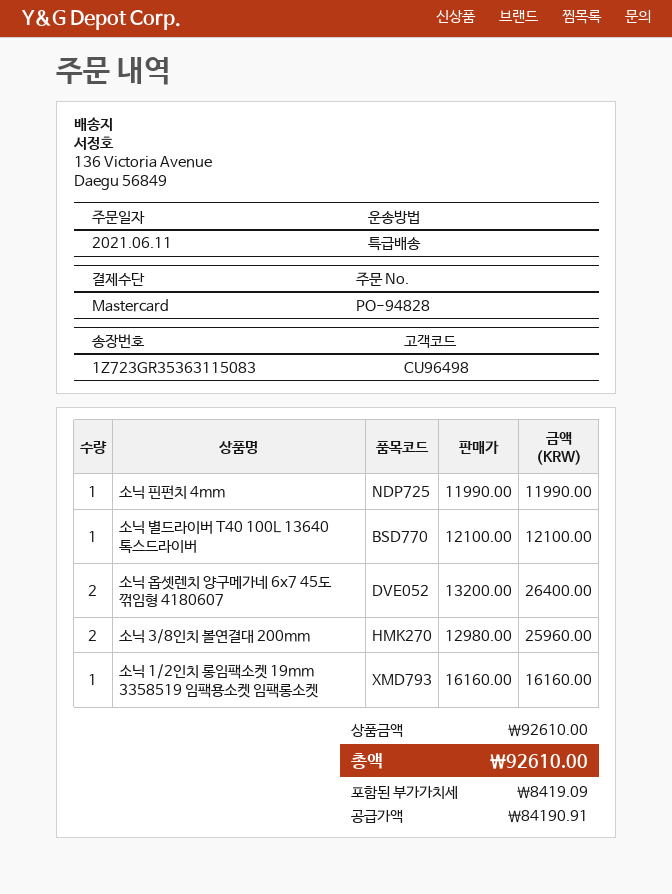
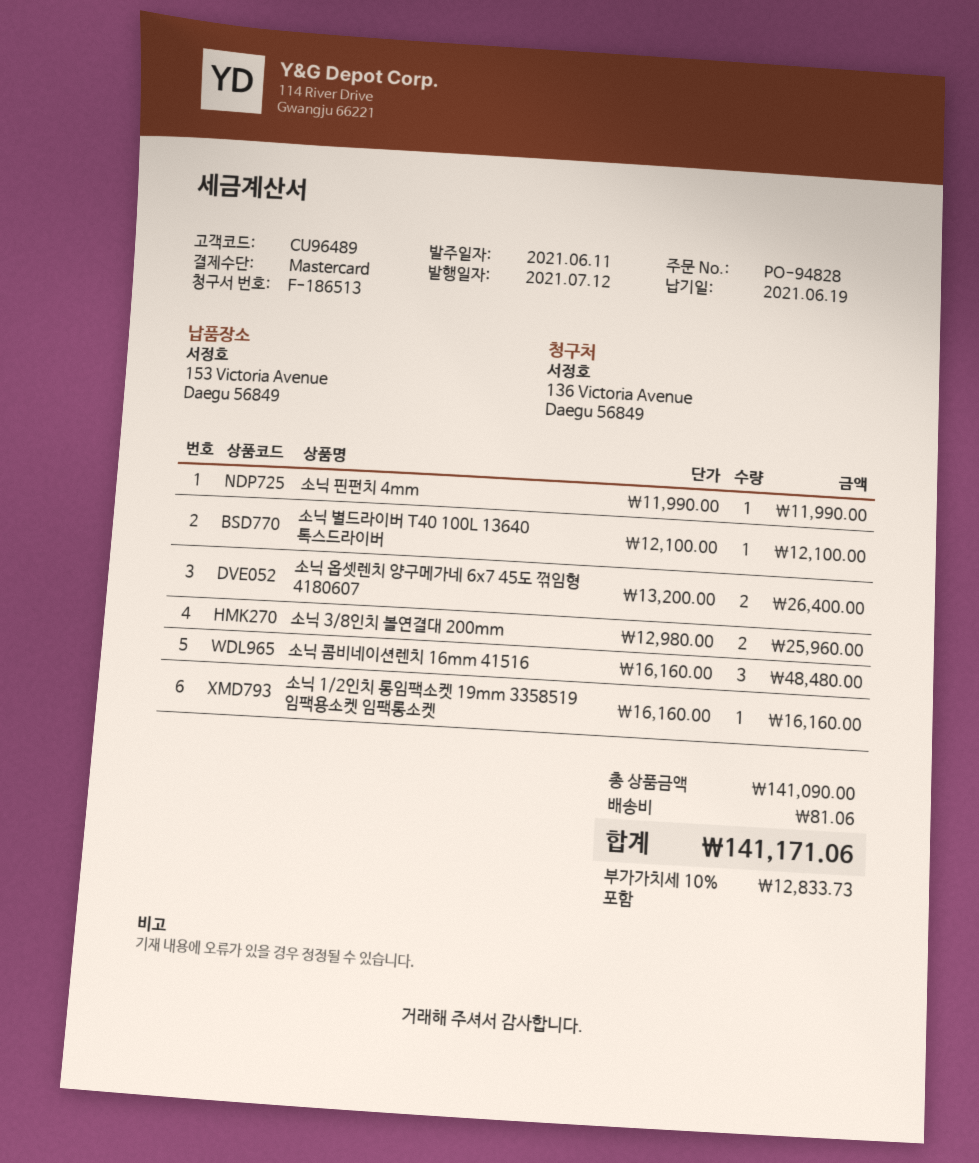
customer number: CU96498 -> CU96489
ship to: 136 Victoria Avenue, Daegu 56849 -> 153 Victoria Avenue, Daegu 56849
소닉 콤비네이션렌치 16mm 41516: none -> 3 x 16160.00 = 48480.00
subtotal: 92610.00 -> 141090.00
shipping: none -> 81.06
tax: 8419.09 -> 12833.73
total: 92610.00 -> 141171.06

